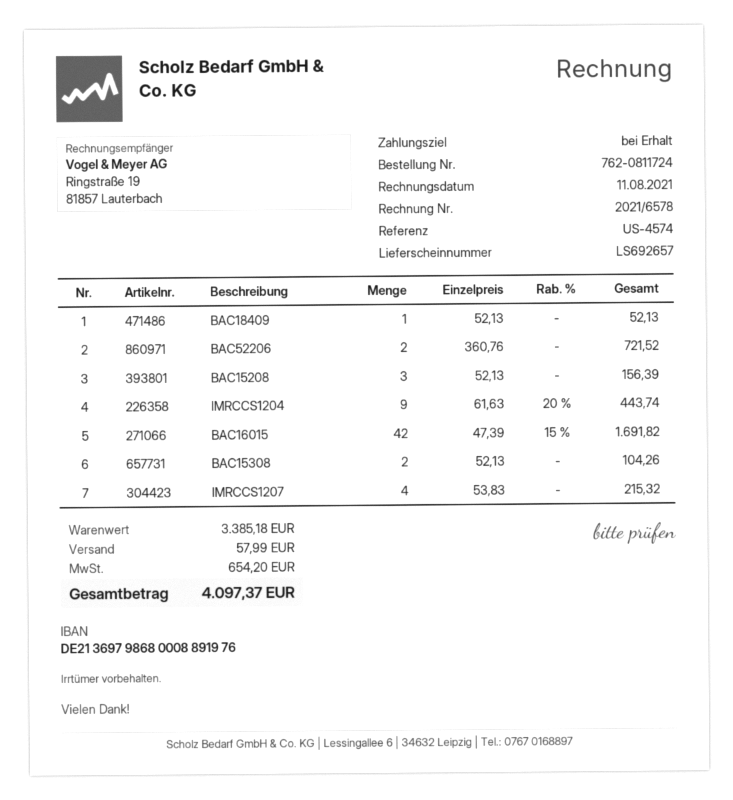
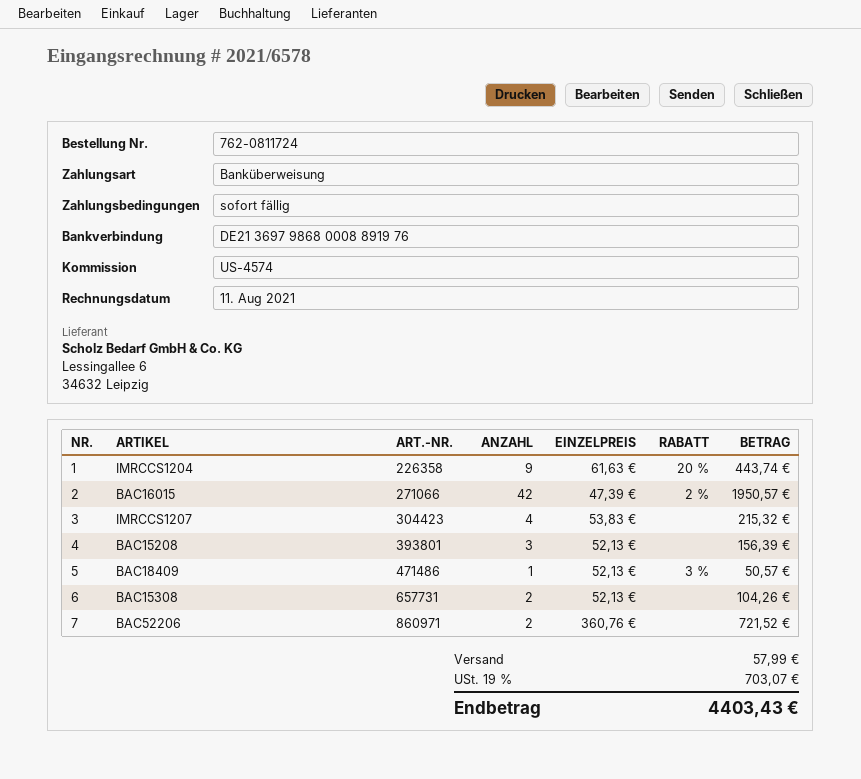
BAC18409: 1 x 52.13 = 52.13 -> 1 x 52.13 - 3% = 50.57
BAC16015: 42 x 47.39 - 15% = 1691.82 -> 42 x 47.39 - 2% = 1950.57
tax: 654.20 -> 703.07
total: 4097.37 -> 4403.43

